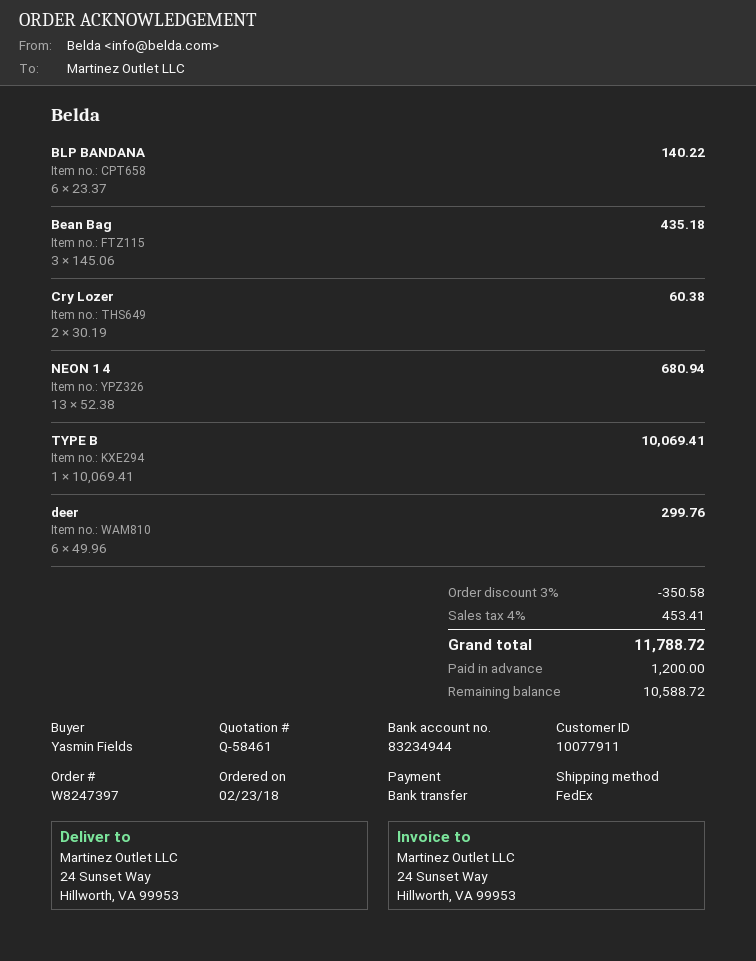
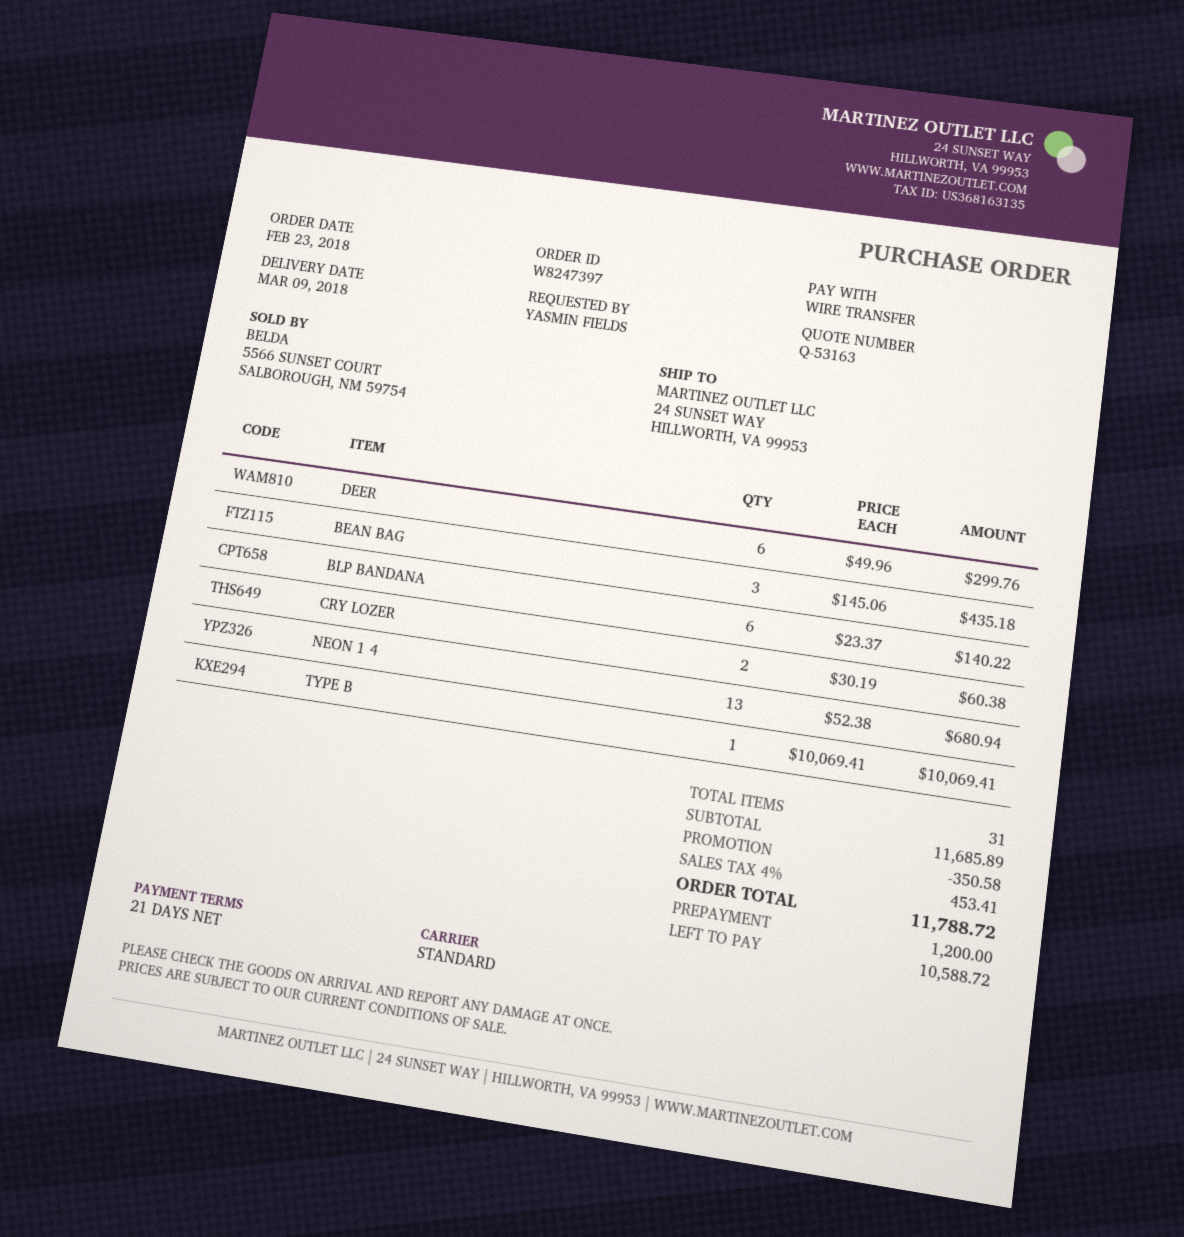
quote number: Q-58461 -> Q-53163
shipping method: FedEx -> standard

